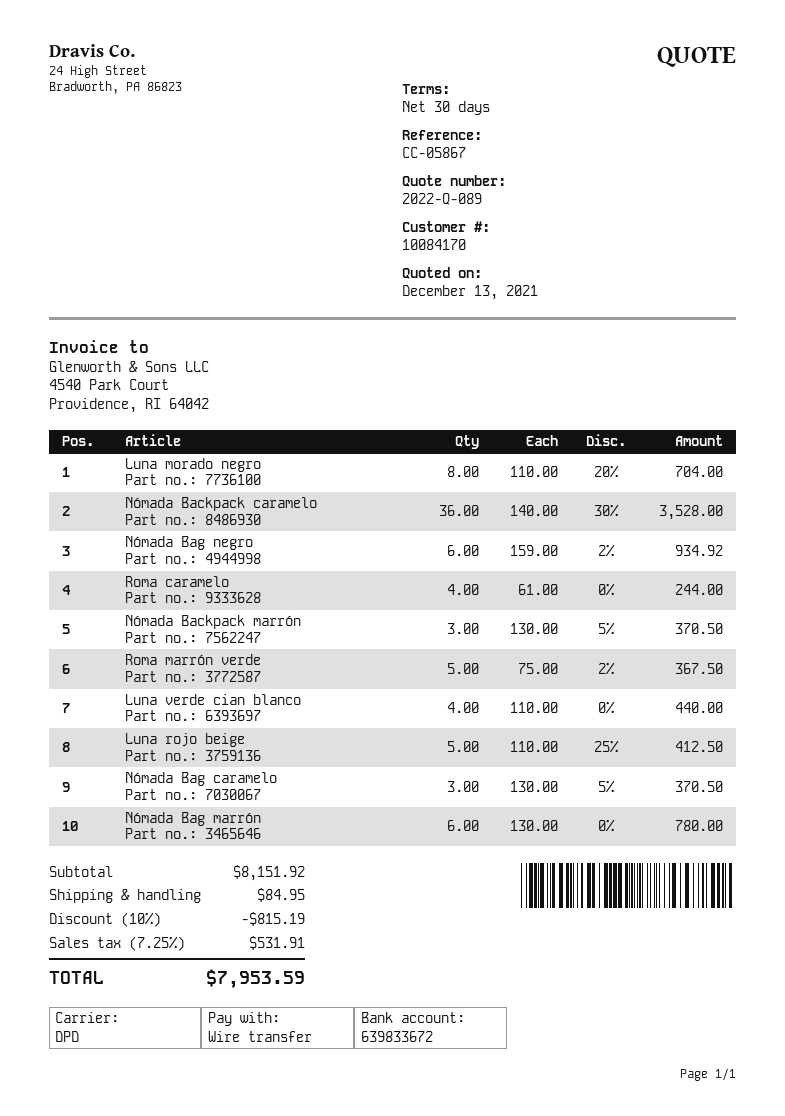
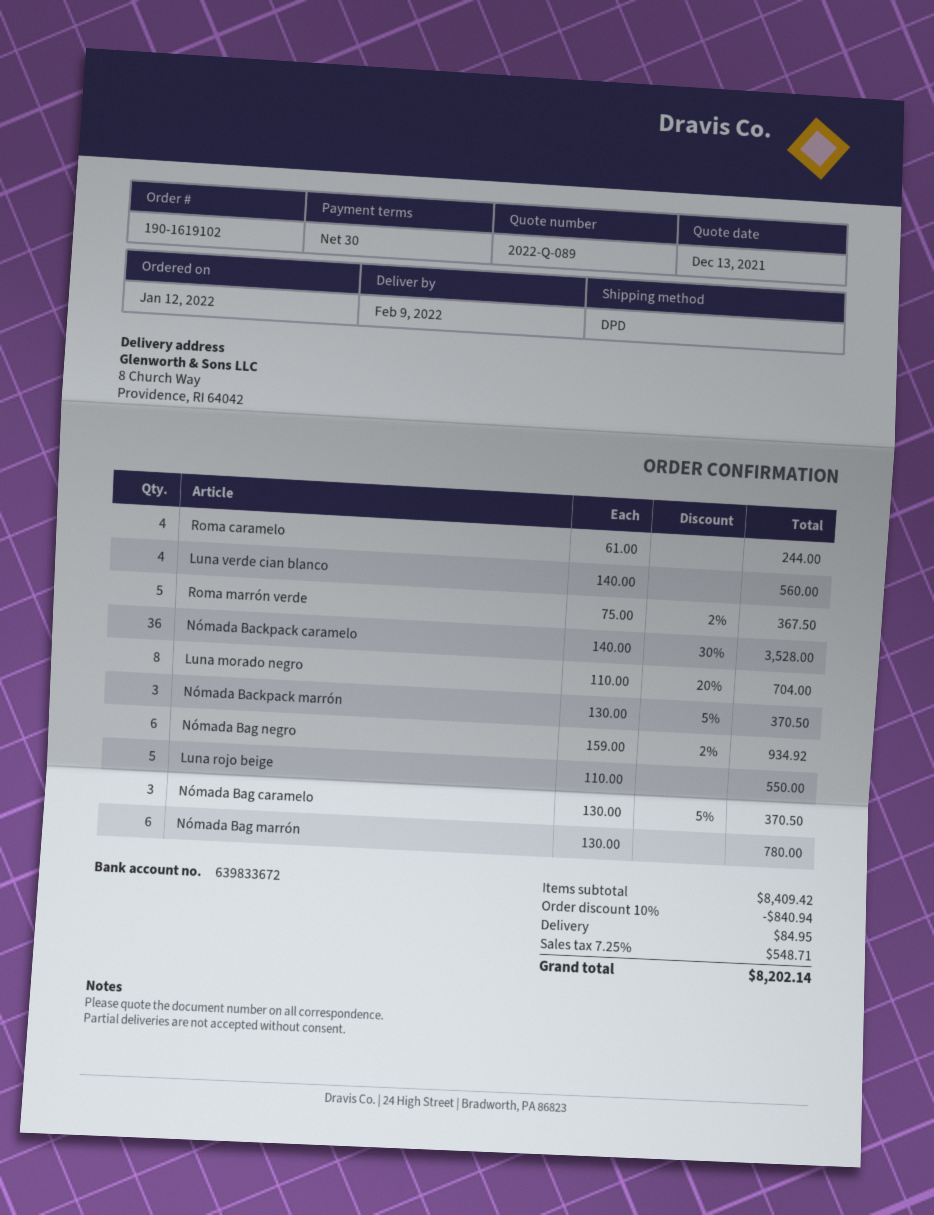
Luna verde cian blanco: 4 x 110.00 = 440.00 -> 4 x 140.00 = 560.00
Luna rojo beige: 5 x 110.00 - 25% = 412.50 -> 5 x 110.00 = 550.00
subtotal: 8151.92 -> 8409.42
discount: 10% = 815.19 -> 10% = 840.94
tax: 7.25% = 531.91 -> 7.25% = 548.71
total: 7953.59 -> 8202.14

